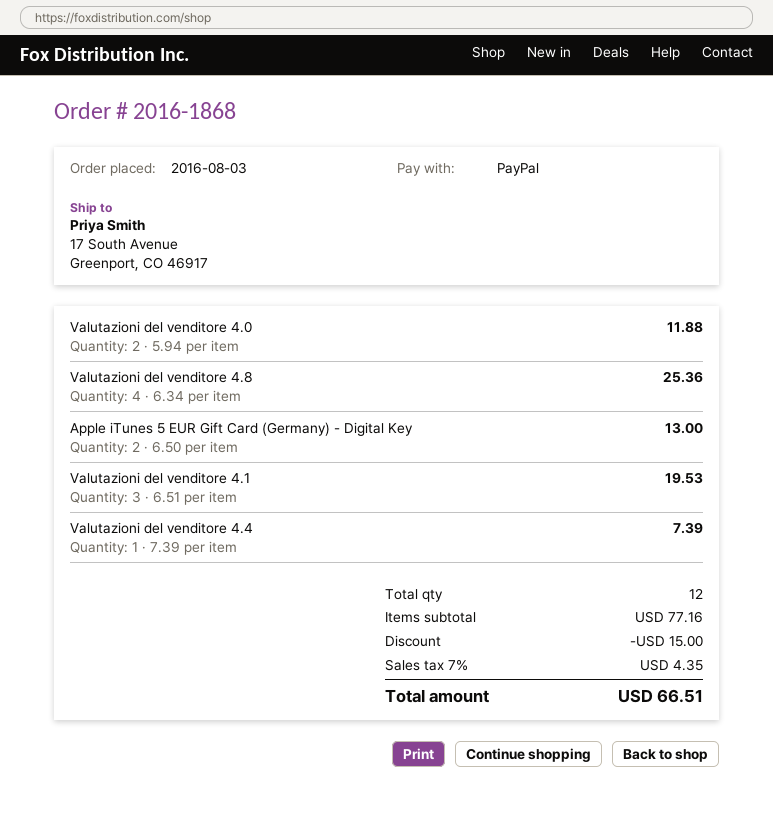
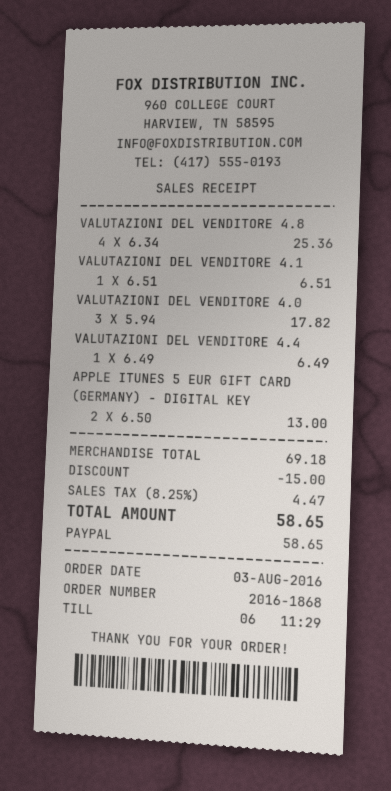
Valutazioni del venditore 4.0: 2 x 5.94 = 11.88 -> 3 x 5.94 = 17.82
Valutazioni del venditore 4.1: 3 x 6.51 = 19.53 -> 1 x 6.51 = 6.51
Valutazioni del venditore 4.4: 1 x 7.39 = 7.39 -> 1 x 6.49 = 6.49
subtotal: 77.16 -> 69.18
tax: 7% = 4.35 -> 8.25% = 4.47
total: 66.51 -> 58.65

